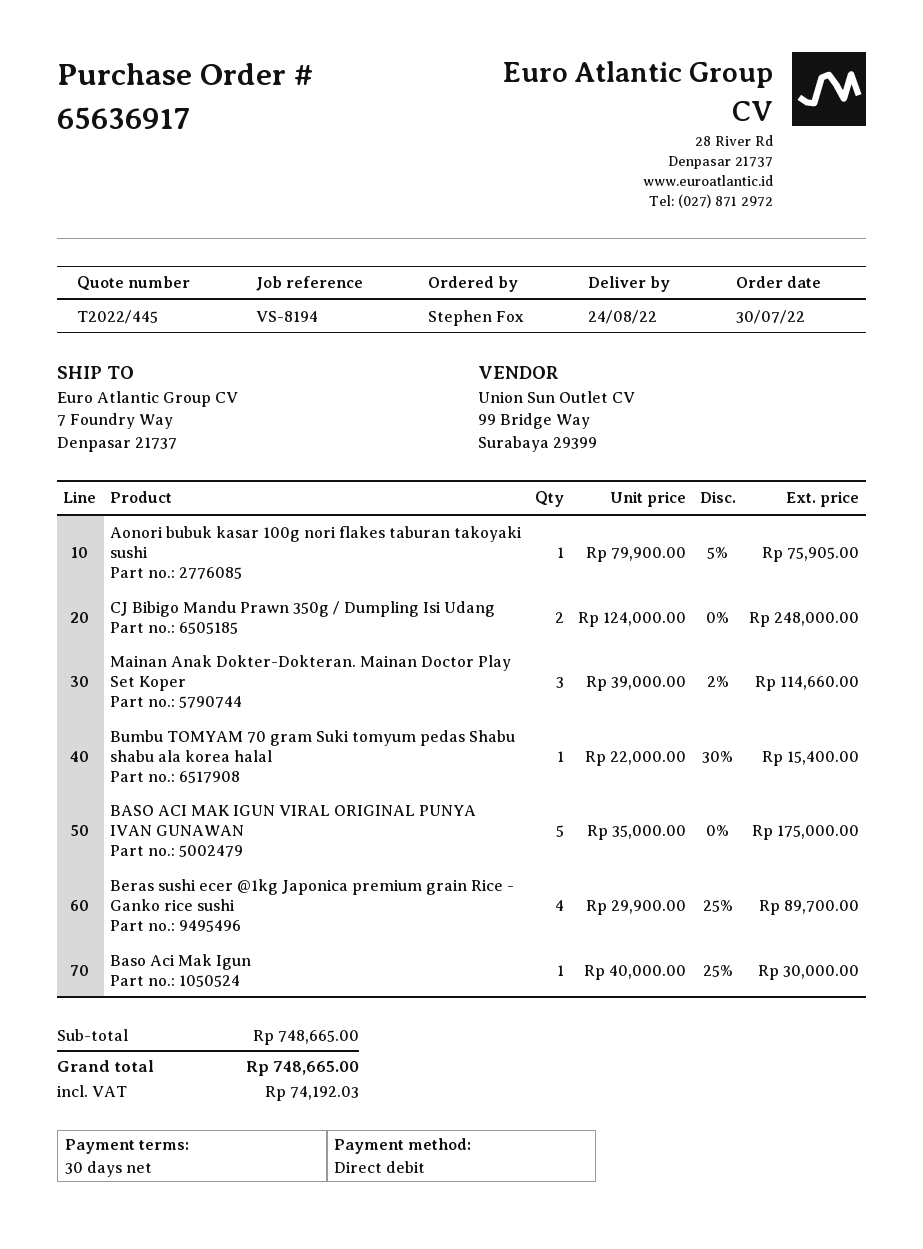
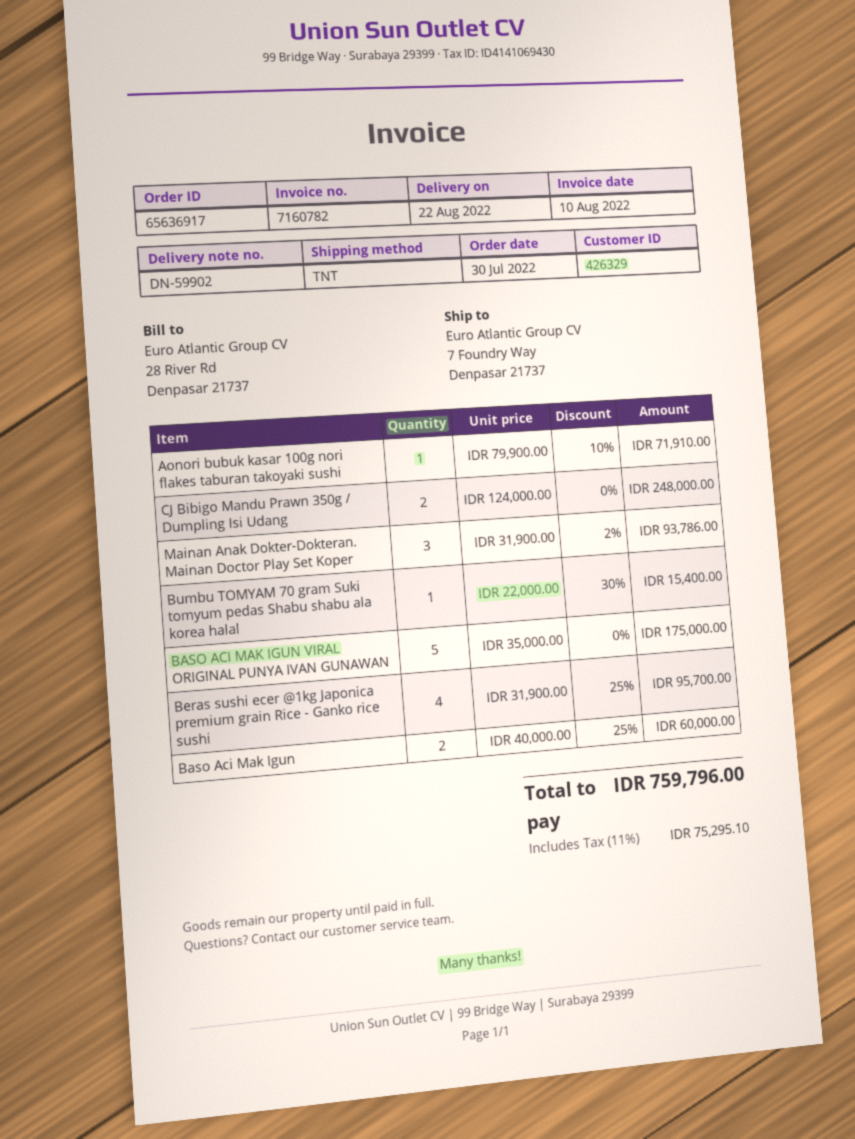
delivery date: 2022-08-24 -> 2022-08-22
Aonori bubuk kasar 100g nori flakes taburan takoyaki sushi: 1 x 79900.00 - 5% = 75905.00 -> 1 x 79900.00 - 10% = 71910.00
Mainan Anak Dokter-Dokteran. Mainan Doctor Play Set Koper: 3 x 39000.00 - 2% = 114660.00 -> 3 x 31900.00 - 2% = 93786.00
Beras sushi ecer @1kg Japonica premium grain Rice - Ganko rice sushi: 4 x 29900.00 - 25% = 89700.00 -> 4 x 31900.00 - 25% = 95700.00
Baso Aci Mak Igun: 1 x 40000.00 - 25% = 30000.00 -> 2 x 40000.00 - 25% = 60000.00
tax: 74192.03 -> 75295.10
total: 748665.00 -> 759796.00

